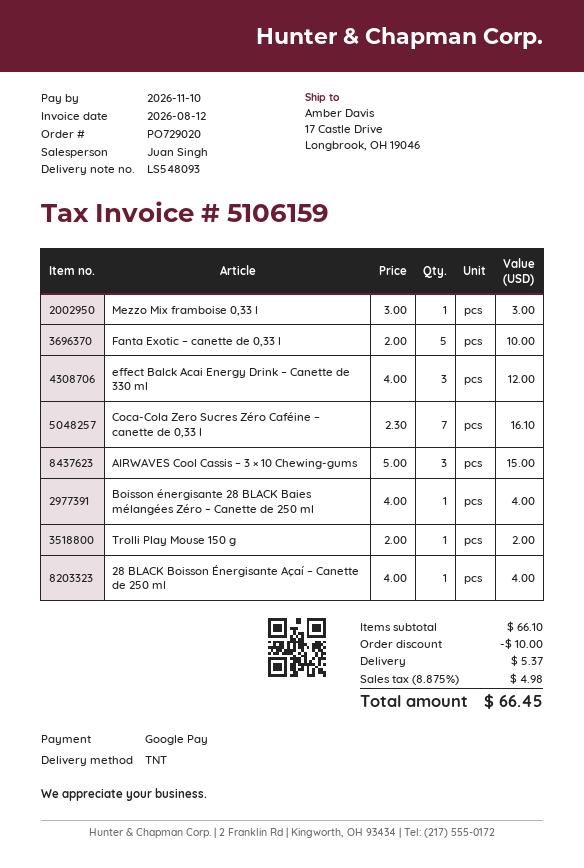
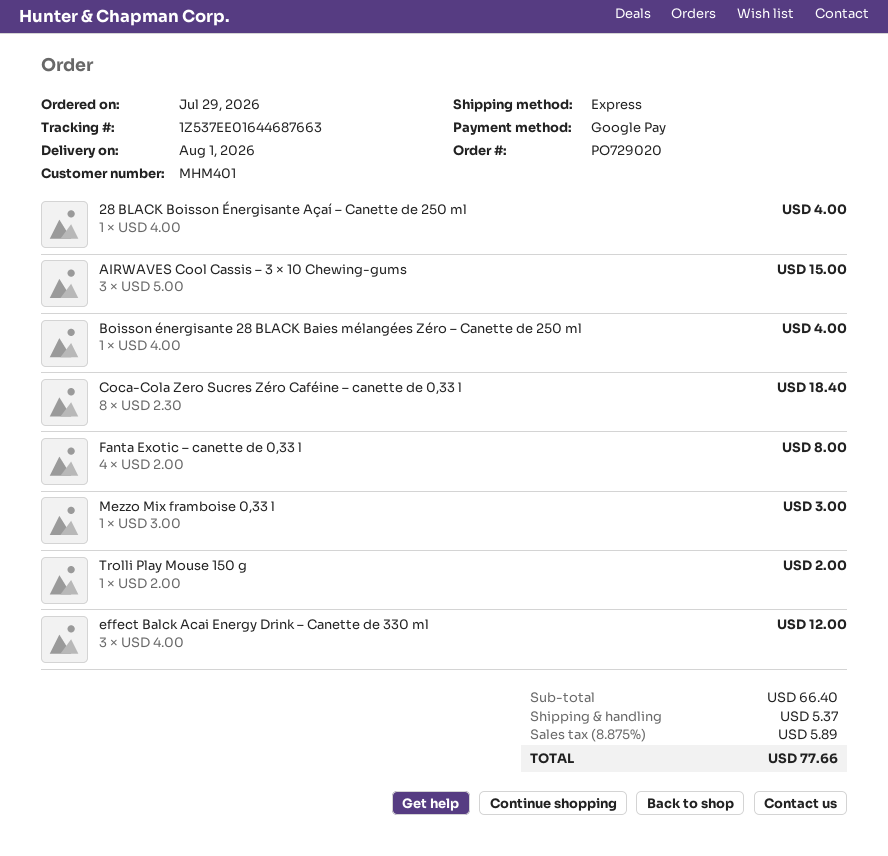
shipping method: TNT -> express
Fanta Exotic – canette de 0,33 l: 5 x 2.00 = 10.00 -> 4 x 2.00 = 8.00
Coca-Cola Zero Sucres Zéro Caféine – canette de 0,33 l: 7 x 2.30 = 16.10 -> 8 x 2.30 = 18.40
subtotal: 66.10 -> 66.40
discount: 10.00 -> none
tax: 8.875% = 4.98 -> 8.875% = 5.89
total: 66.45 -> 77.66

